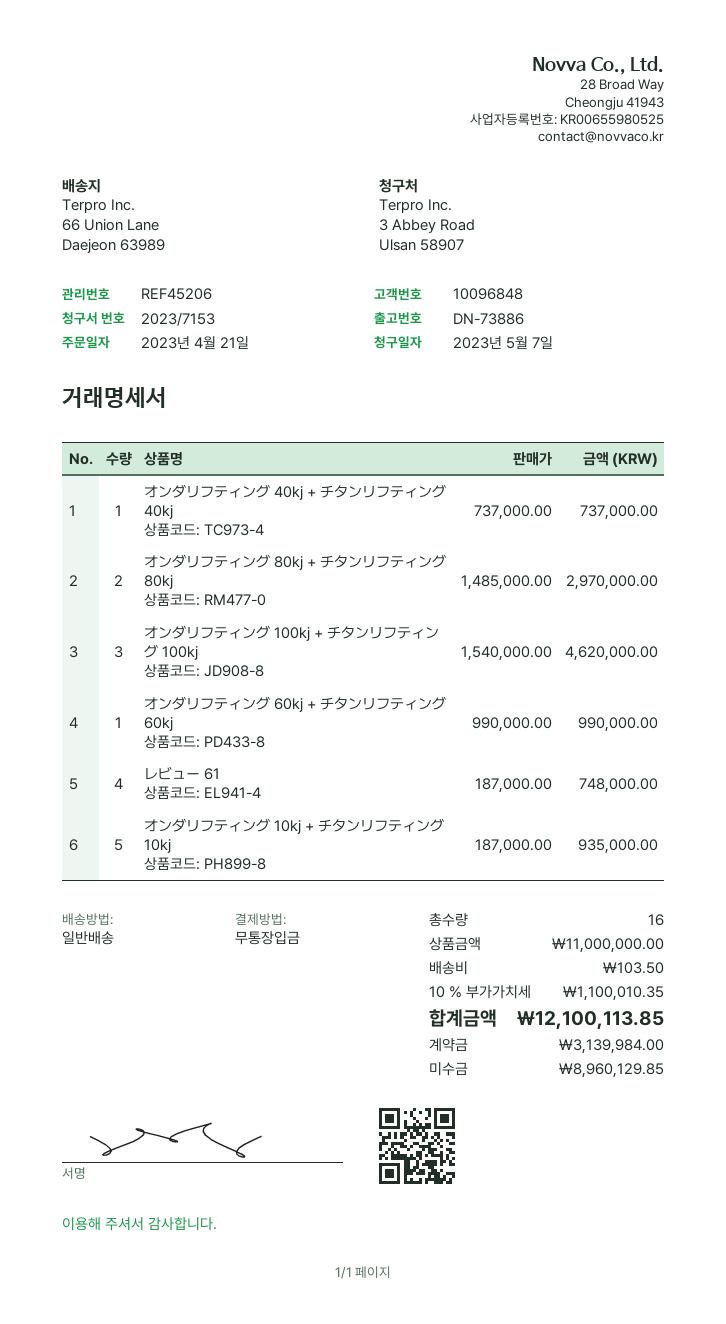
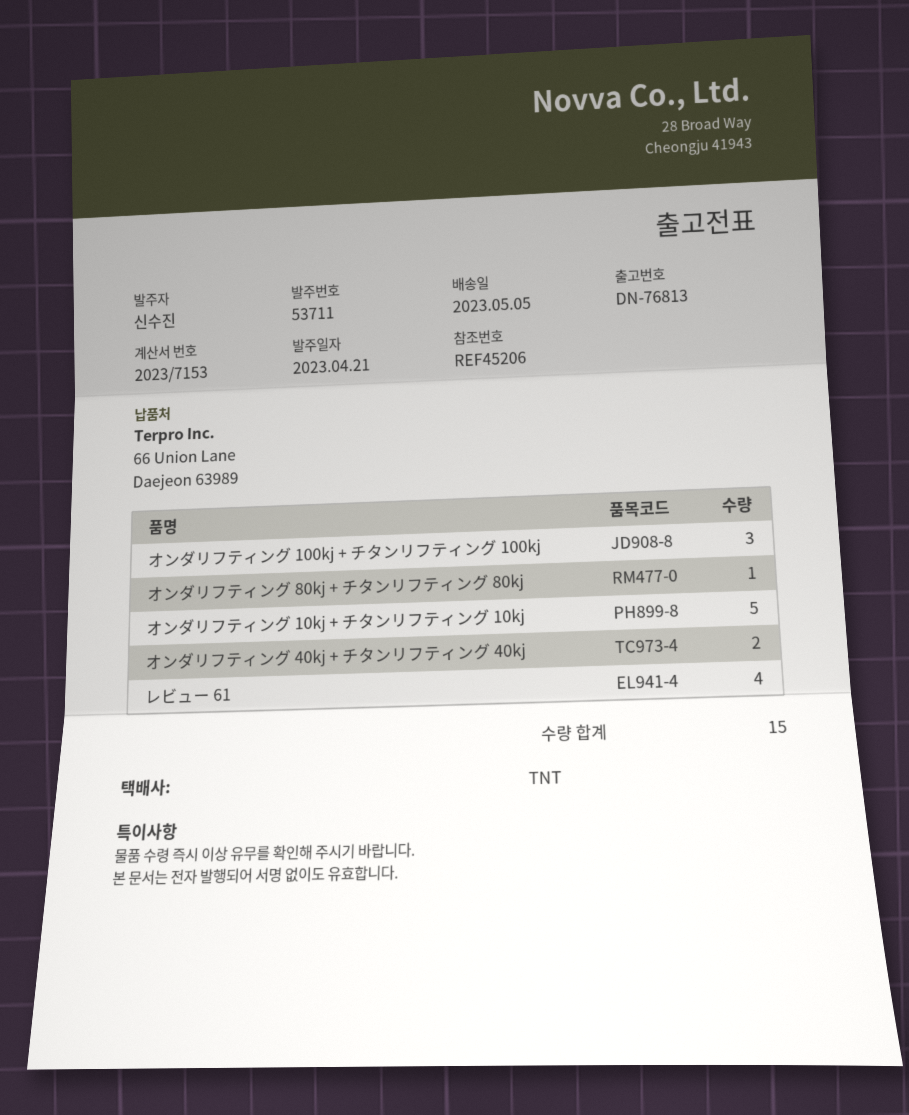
delivery note number: DN-73886 -> DN-76813
shipping method: standard -> TNT
オンダリフティング 40kj + チタンリフティング 40kj: 1 -> 2
オンダリフティング 80kj + チタンリフティング 80kj: 2 -> 1
オンダリフティング 60kj + チタンリフティング 60kj: 1 -> none
total quantity: 16 -> 15

